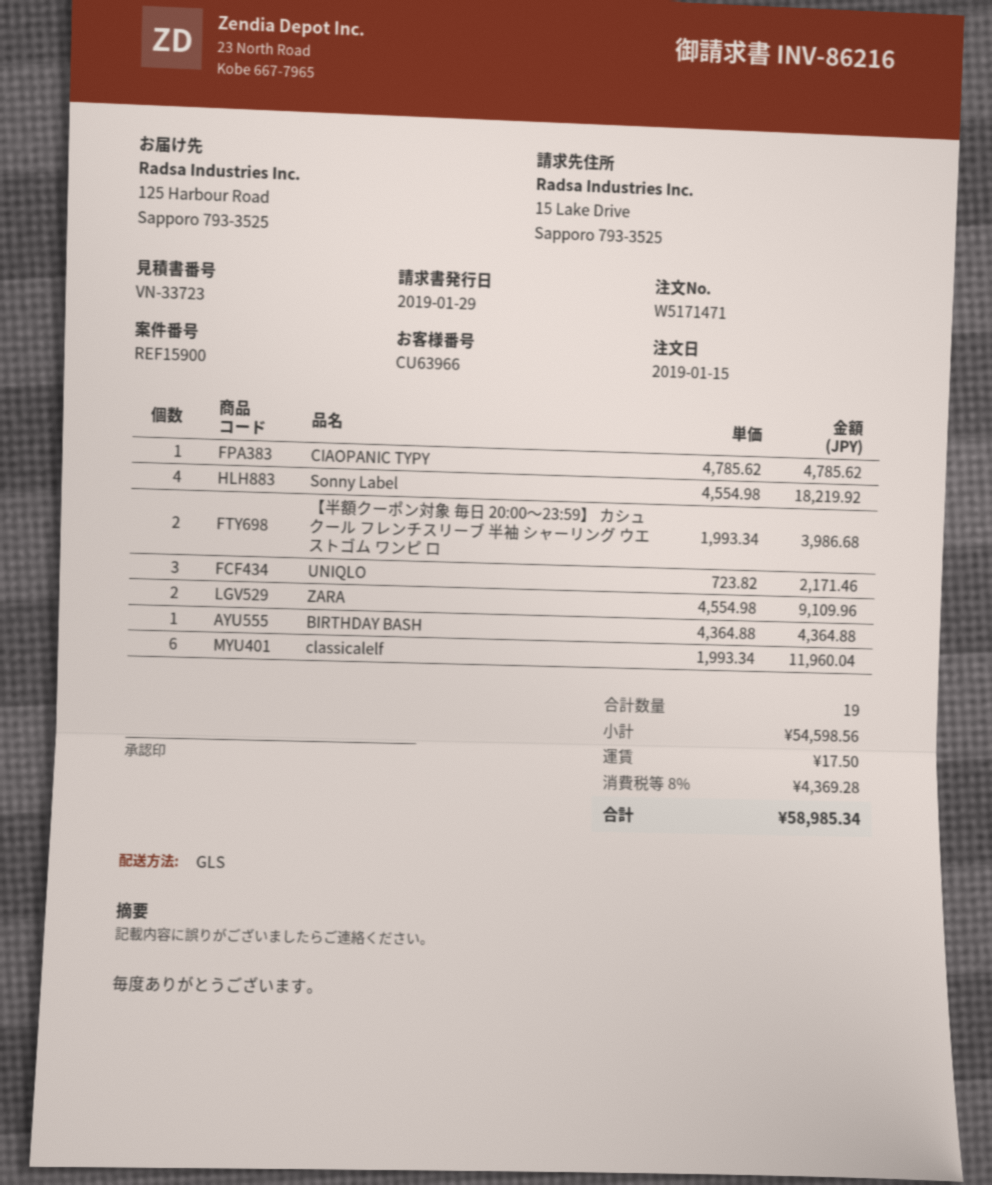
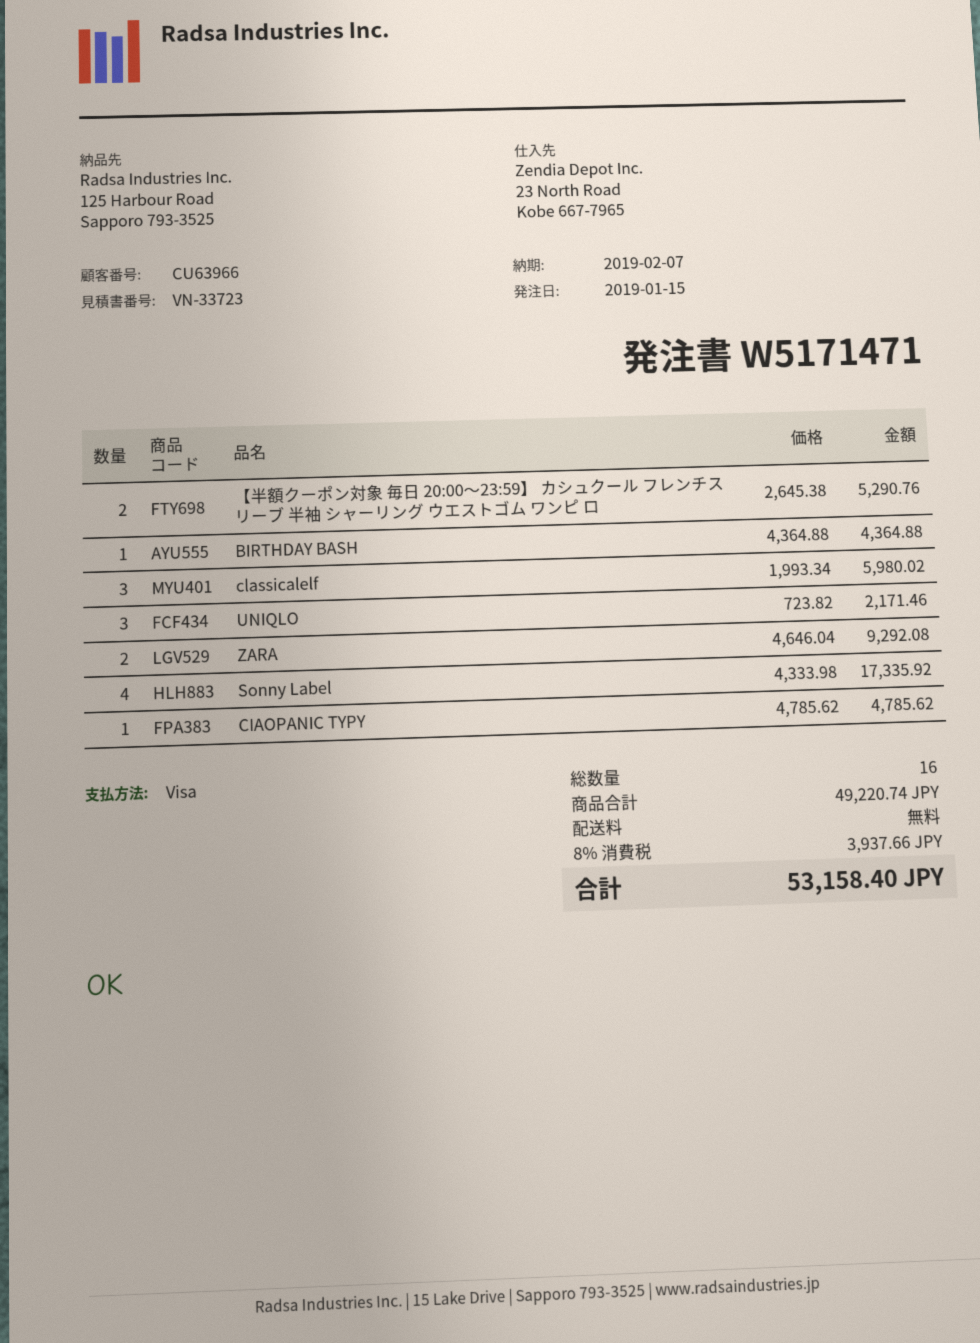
Sonny Label: 4 x 4554.98 = 18219.92 -> 4 x 4333.98 = 17335.92
【半額クーポン対象 毎日 20:00〜23:59】 カシュクール フレンチスリーブ 半袖 シャーリング ウエストゴム ワンピ ロ: 2 x 1993.34 = 3986.68 -> 2 x 2645.38 = 5290.76
ZARA: 2 x 4554.98 = 9109.96 -> 2 x 4646.04 = 9292.08
classicalelf: 6 x 1993.34 = 11960.04 -> 3 x 1993.34 = 5980.02
total quantity: 19 -> 16
subtotal: 54598.56 -> 49220.74
shipping: 17.50 -> 0.00
tax: 8% = 4369.28 -> 8% = 3937.66
total: 58985.34 -> 53158.40

